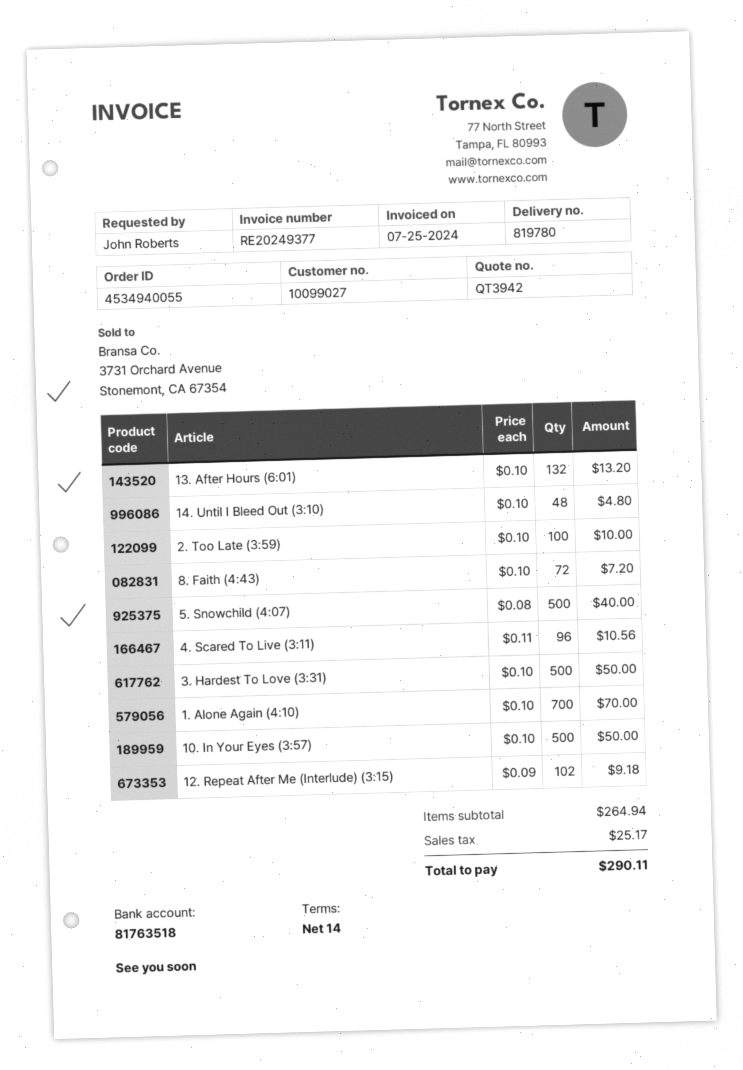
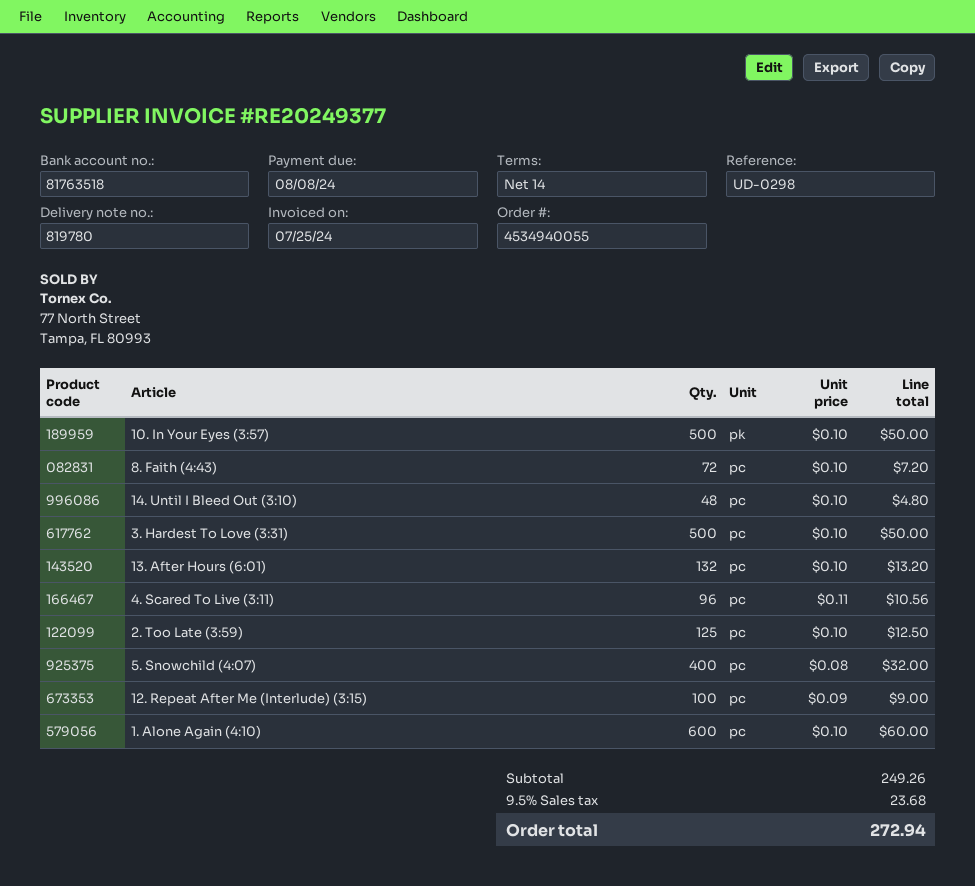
2. Too Late (3:59): 100 x 0.10 = 10.00 -> 125 x 0.10 = 12.50
5. Snowchild (4:07): 500 x 0.08 = 40.00 -> 400 x 0.08 = 32.00
1. Alone Again (4:10): 700 x 0.10 = 70.00 -> 600 x 0.10 = 60.00
12. Repeat After Me (Interlude) (3:15): 102 x 0.09 = 9.18 -> 100 x 0.09 = 9.00
subtotal: 264.94 -> 249.26
tax: 25.17 -> 23.68
total: 290.11 -> 272.94

